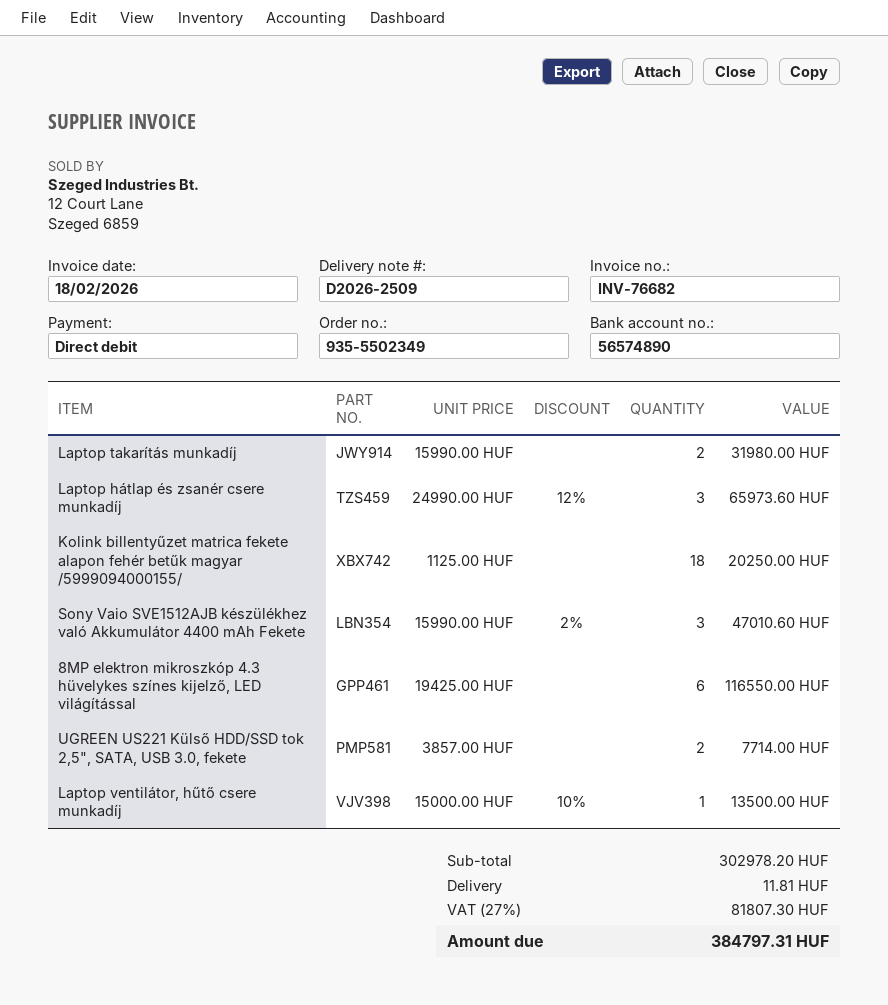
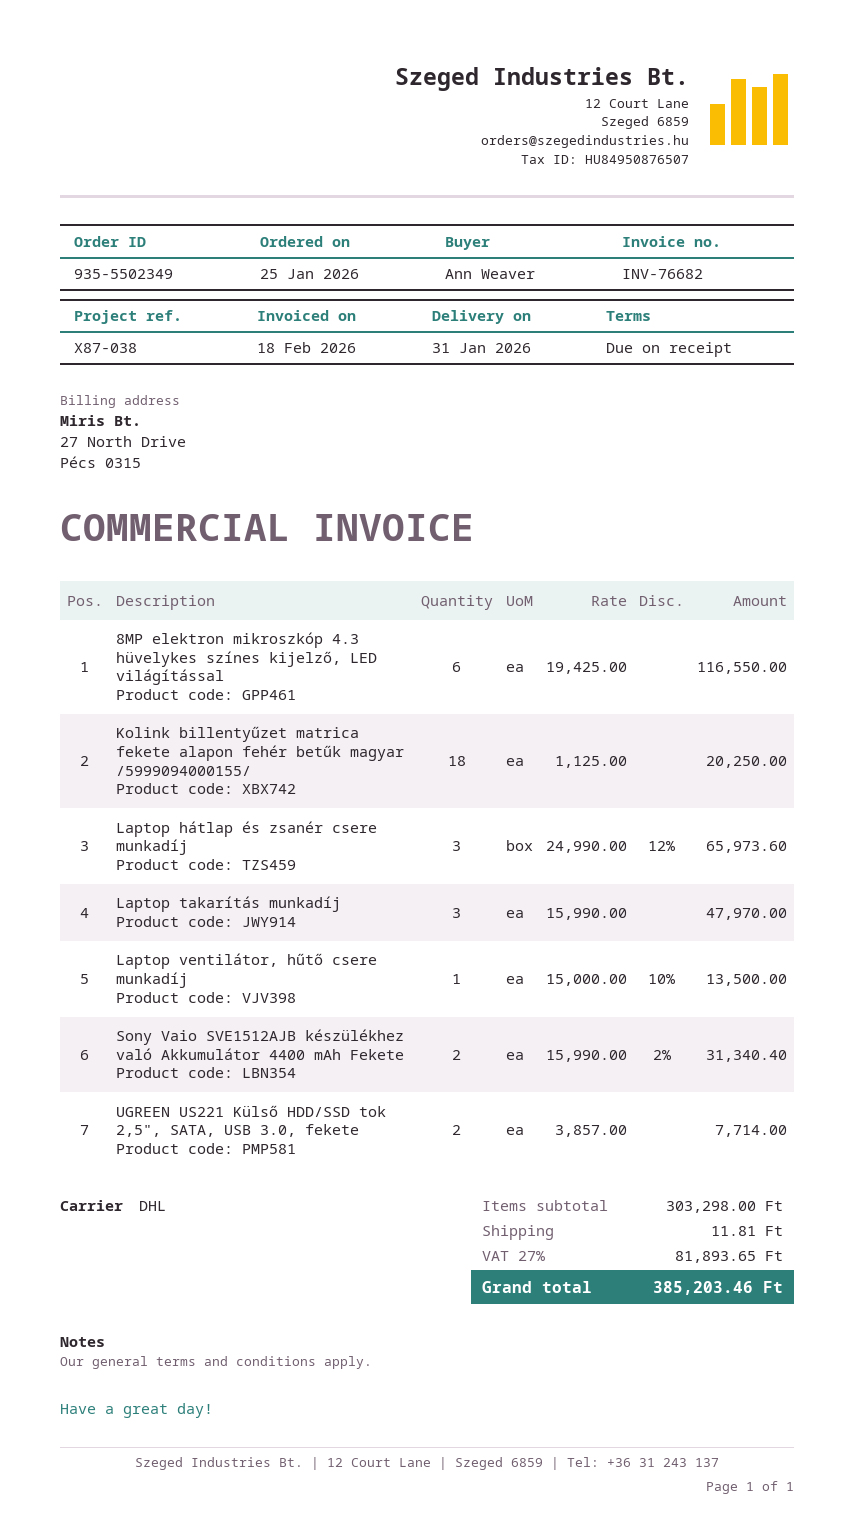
Laptop takarítás munkadíj: 2 x 15990.00 = 31980.00 -> 3 x 15990.00 = 47970.00
Sony Vaio SVE1512AJB készülékhez való Akkumulátor 4400 mAh Fekete: 3 x 15990.00 - 2% = 47010.60 -> 2 x 15990.00 - 2% = 31340.40
subtotal: 302978.20 -> 303298.00
tax: 27% = 81807.30 -> 27% = 81893.65
total: 384797.31 -> 385203.46

